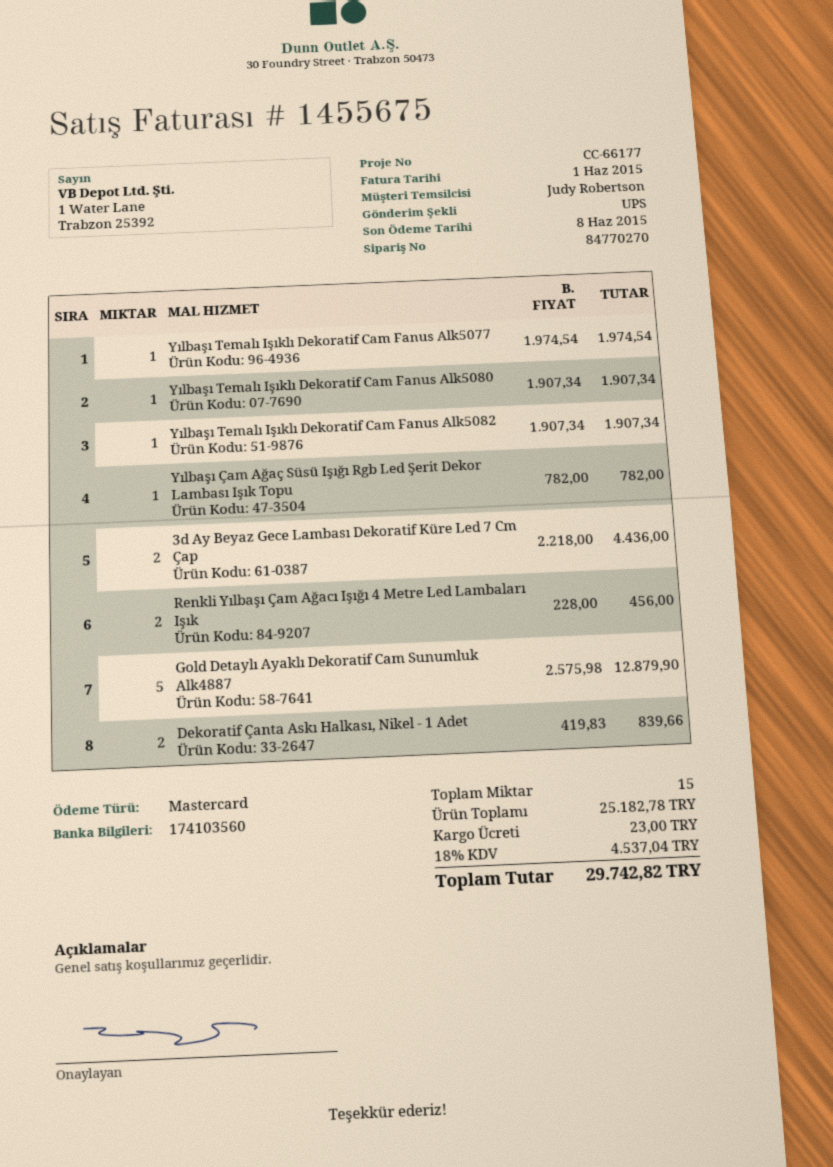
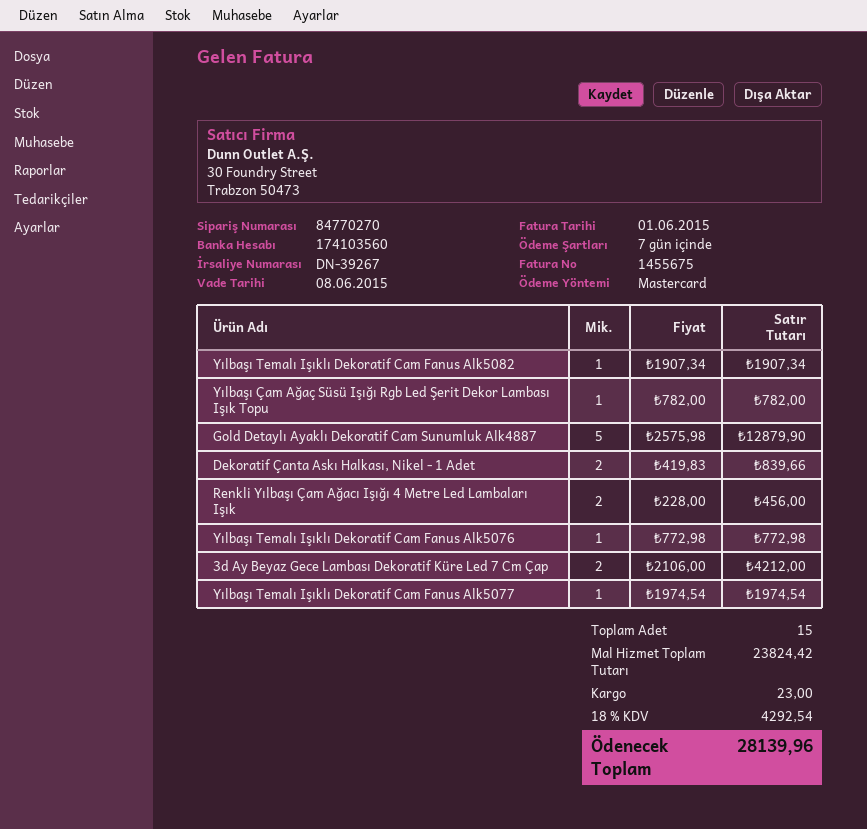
Yılbaşı Temalı Işıklı Dekoratif Cam Fanus Alk5080: 1 x 1907.34 = 1907.34 -> none
3d Ay Beyaz Gece Lambası Dekoratif Küre Led 7 Cm Çap: 2 x 2218.00 = 4436.00 -> 2 x 2106.00 = 4212.00
Yılbaşı Temalı Işıklı Dekoratif Cam Fanus Alk5076: none -> 1 x 772.98 = 772.98
subtotal: 25182.78 -> 23824.42
tax: 18% = 4537.04 -> 18% = 4292.54
total: 29742.82 -> 28139.96

